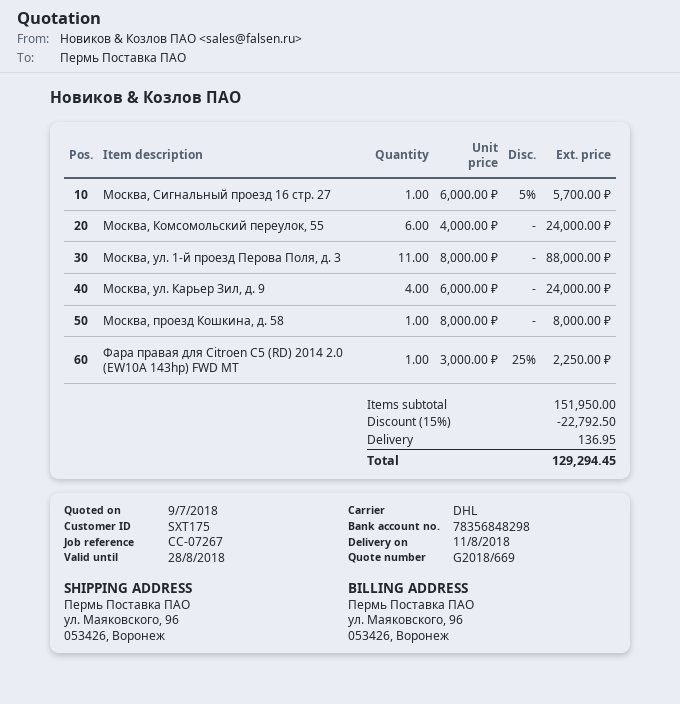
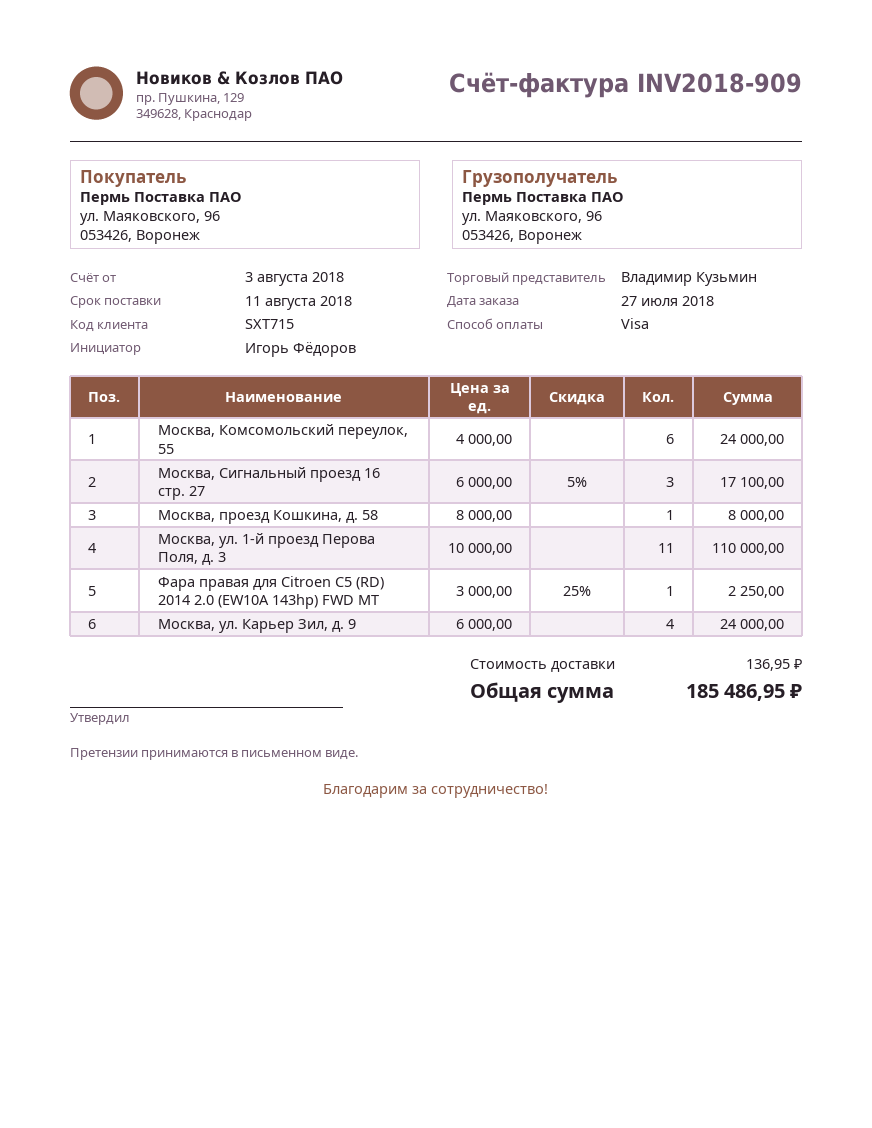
customer number: SXT175 -> SXT715
Москва, Сигнальный проезд 16 стр. 27: 1 x 6000.00 - 5% = 5700.00 -> 3 x 6000.00 - 5% = 17100.00
Москва, ул. 1-й проезд Перова Поля, д. 3: 11 x 8000.00 = 88000.00 -> 11 x 10000.00 = 110000.00
discount: 15% = 22792.50 -> none
total: 129294.45 -> 185486.95

